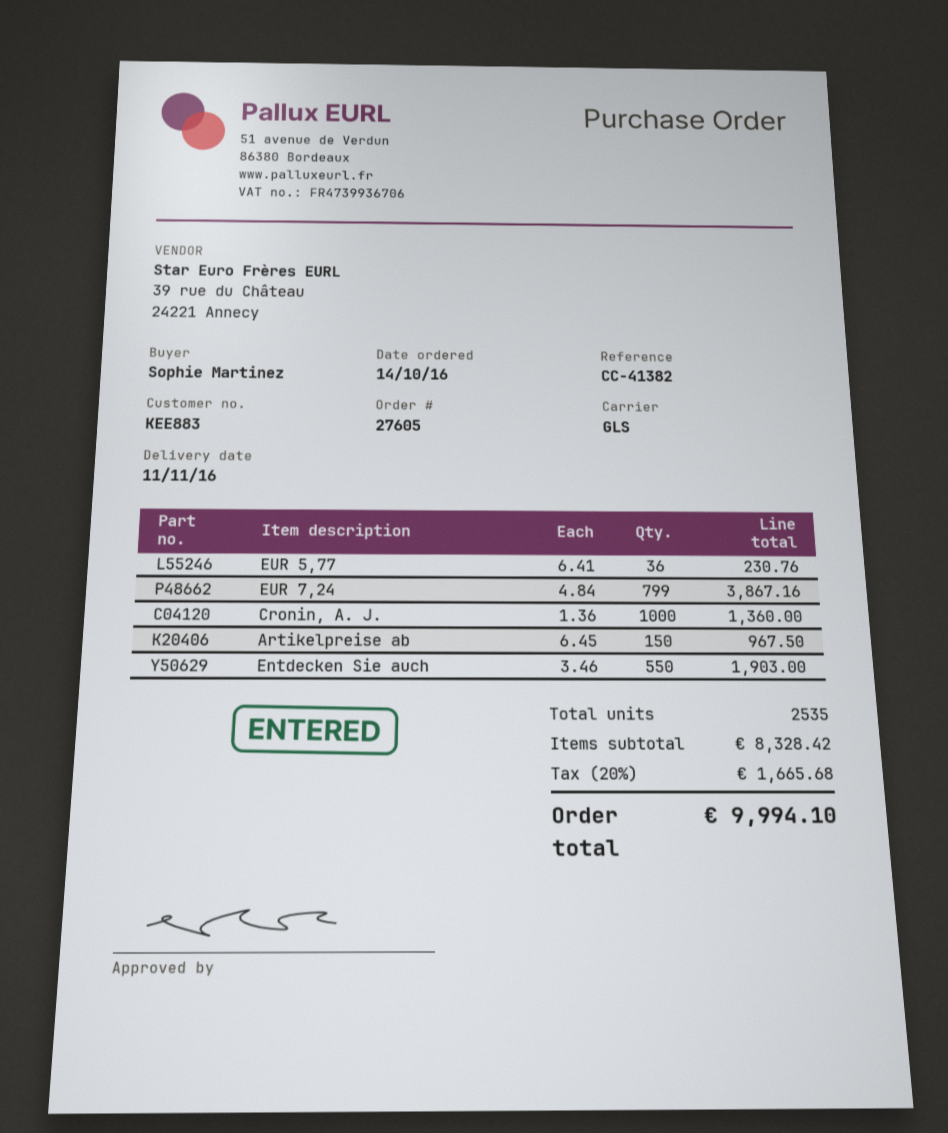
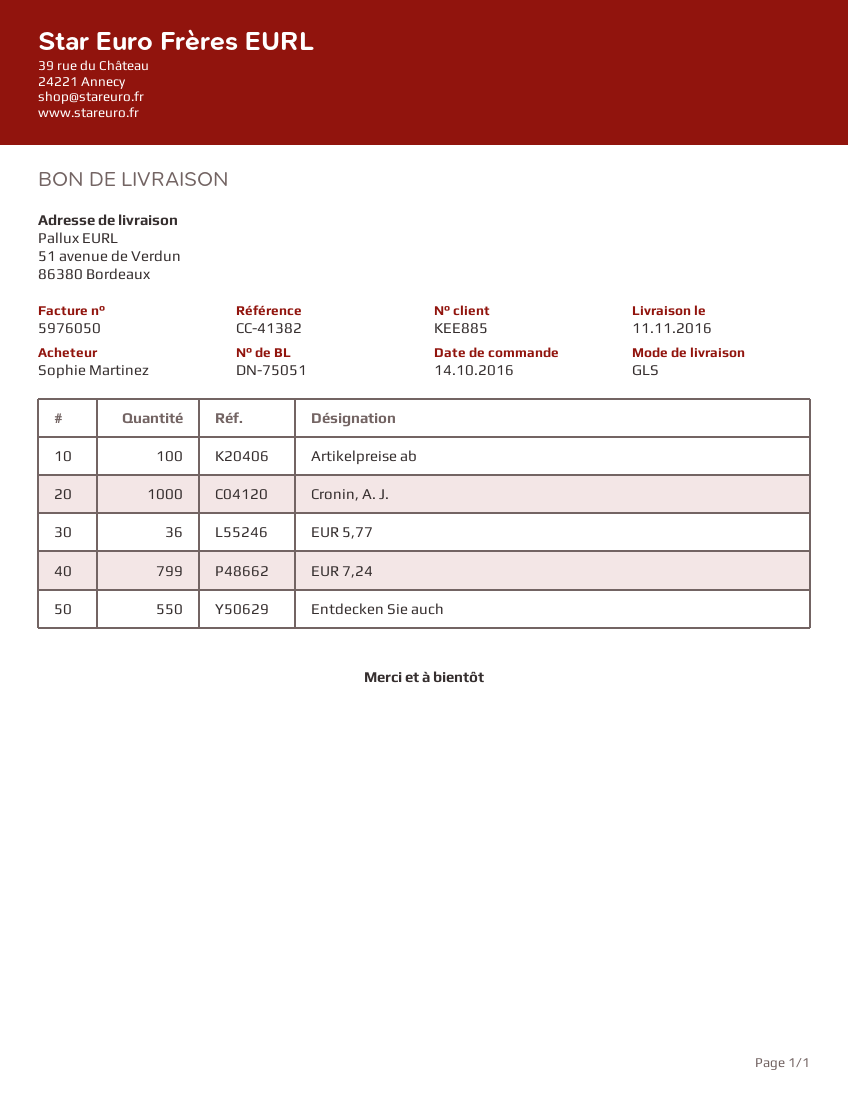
customer number: KEE883 -> KEE885
Artikelpreise ab: 150 -> 100

